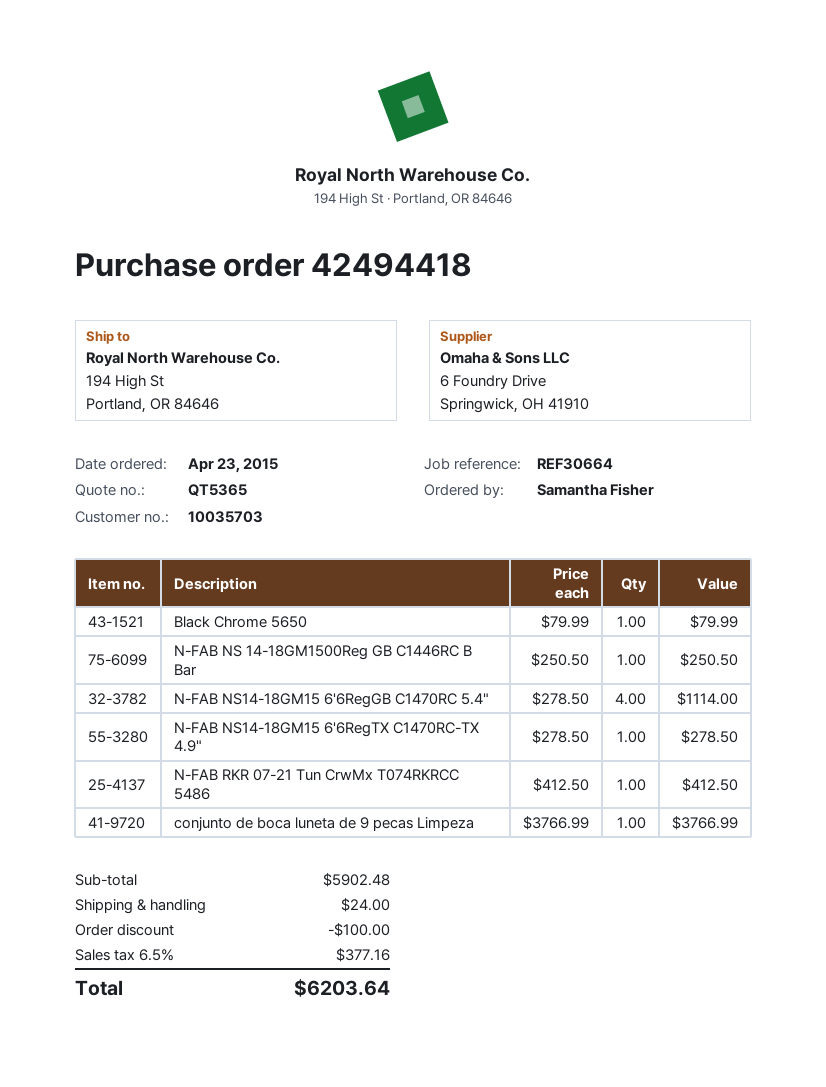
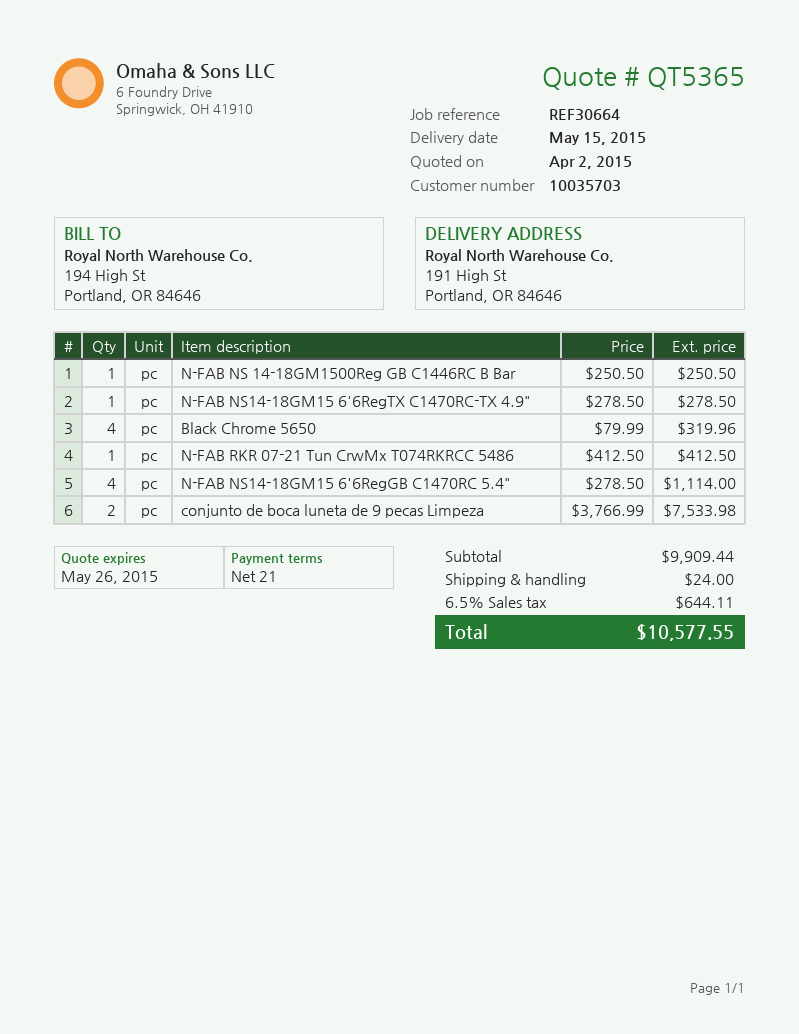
ship to: 194 High St, Portland, OR 84646 -> 191 High St, Portland, OR 84646
Black Chrome 5650: 1 x 79.99 = 79.99 -> 4 x 79.99 = 319.96
conjunto de boca luneta de 9 pecas Limpeza: 1 x 3766.99 = 3766.99 -> 2 x 3766.99 = 7533.98
subtotal: 5902.48 -> 9909.44
discount: 100.00 -> none
tax: 6.5% = 377.16 -> 6.5% = 644.11
total: 6203.64 -> 10577.55

